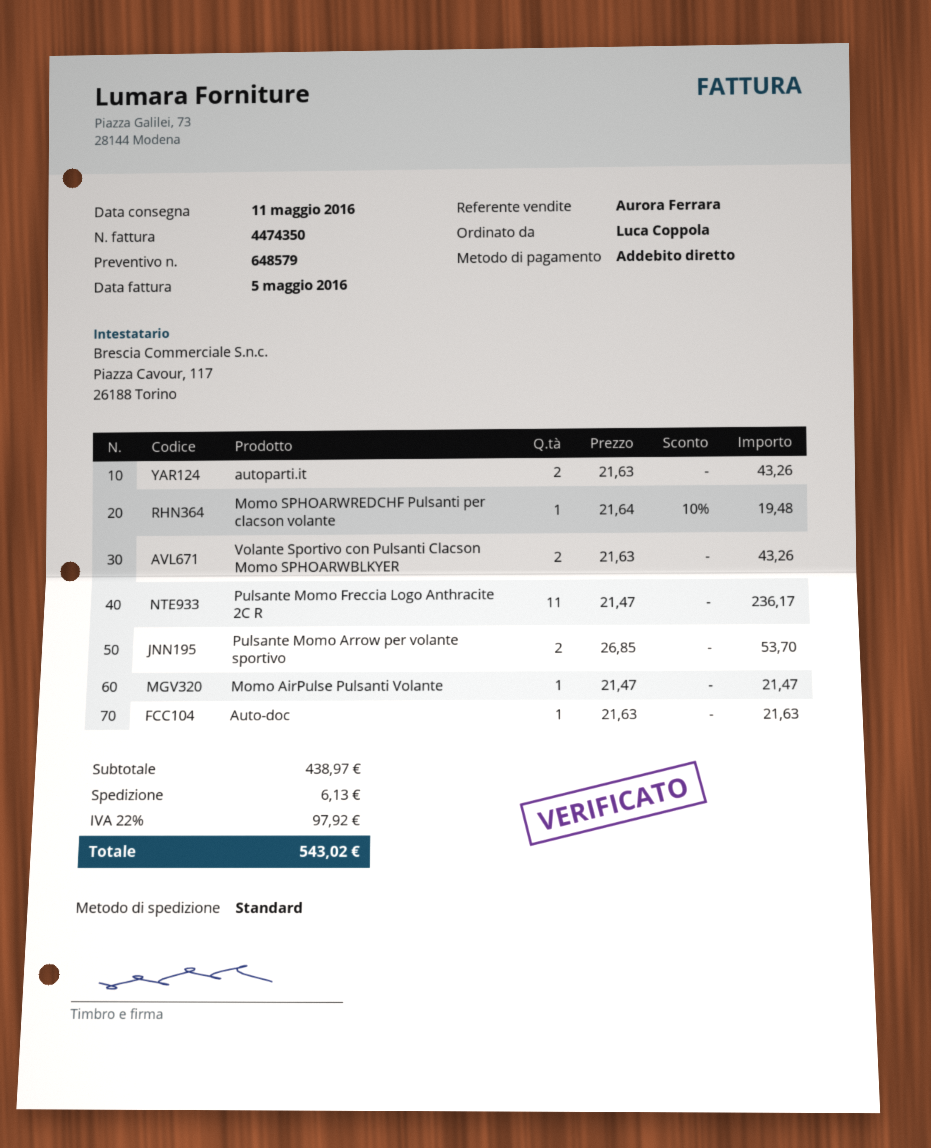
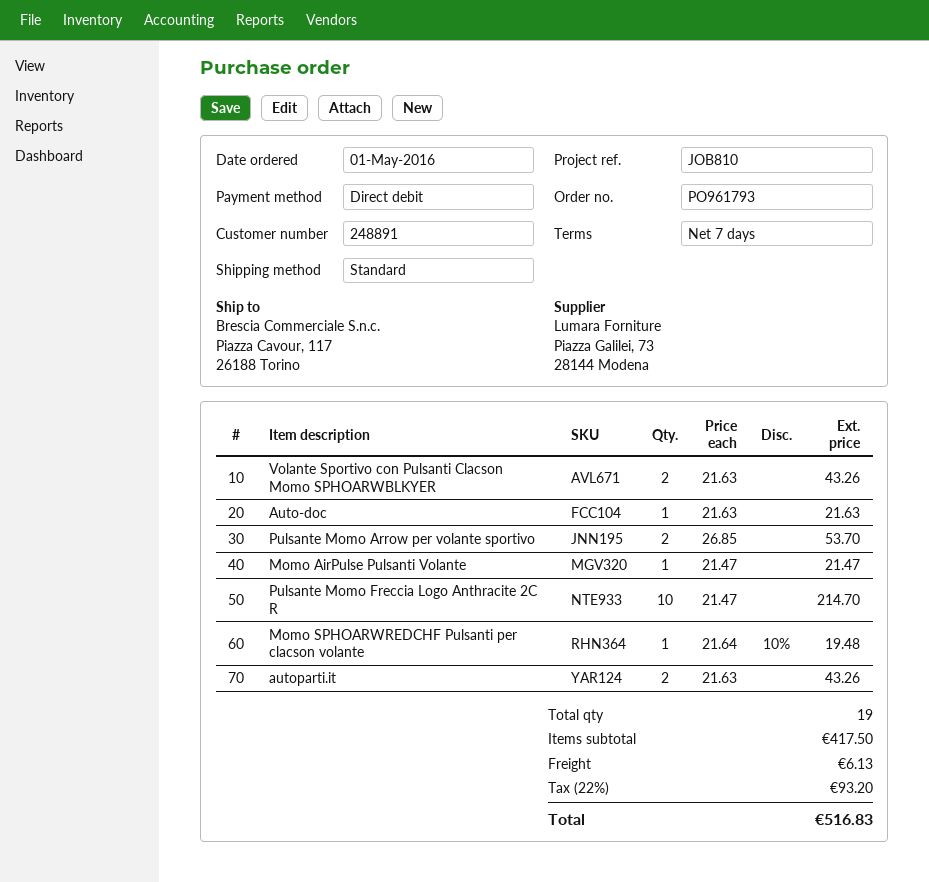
Pulsante Momo Freccia Logo Anthracite 2C R: 11 x 21.47 = 236.17 -> 10 x 21.47 = 214.70
subtotal: 438.97 -> 417.50
tax: 22% = 97.92 -> 22% = 93.20
total: 543.02 -> 516.83

